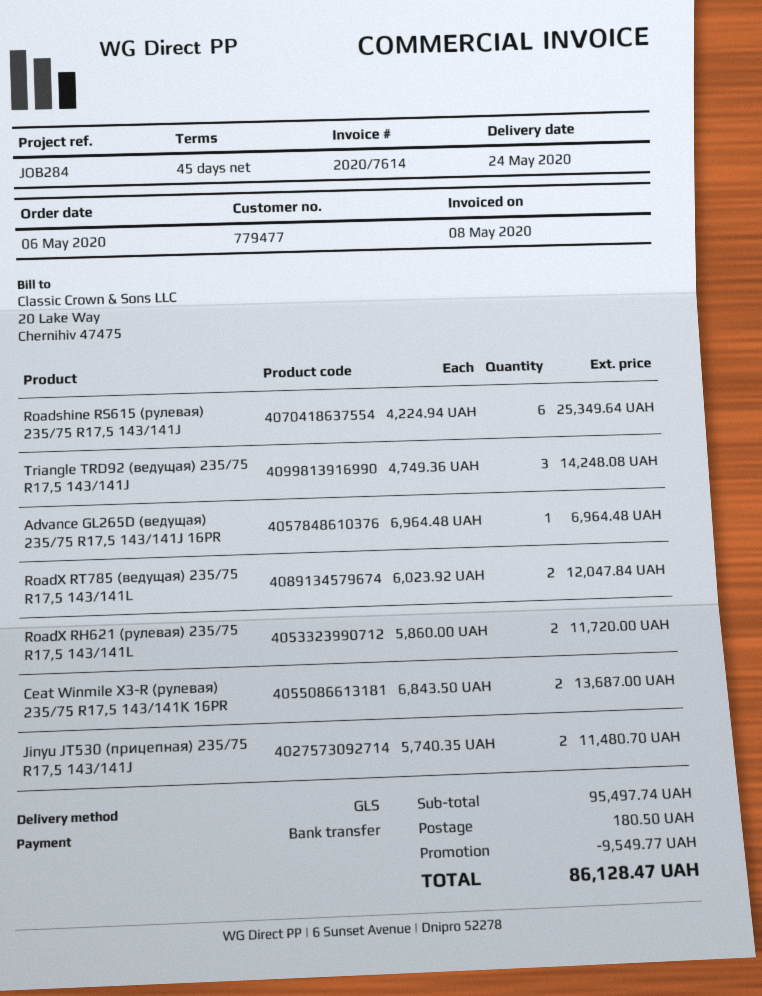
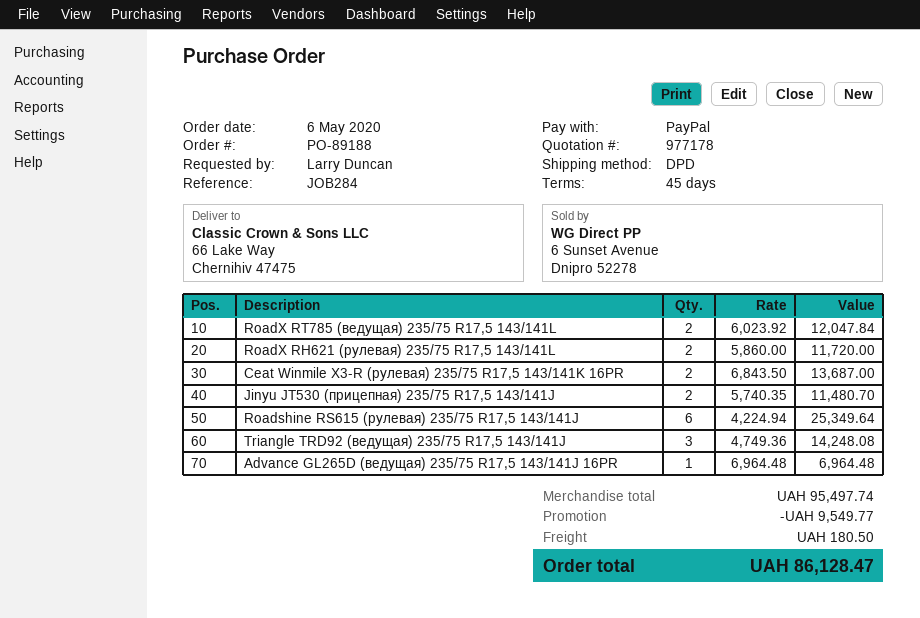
payment method: bank transfer -> PayPal
shipping method: GLS -> DPD

